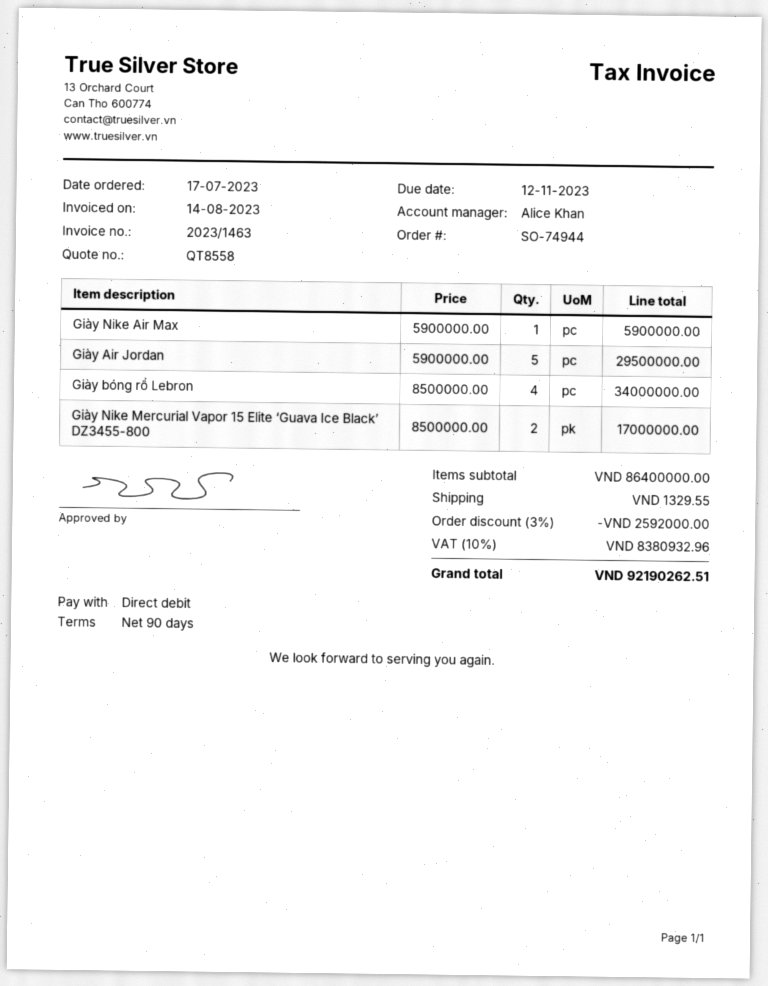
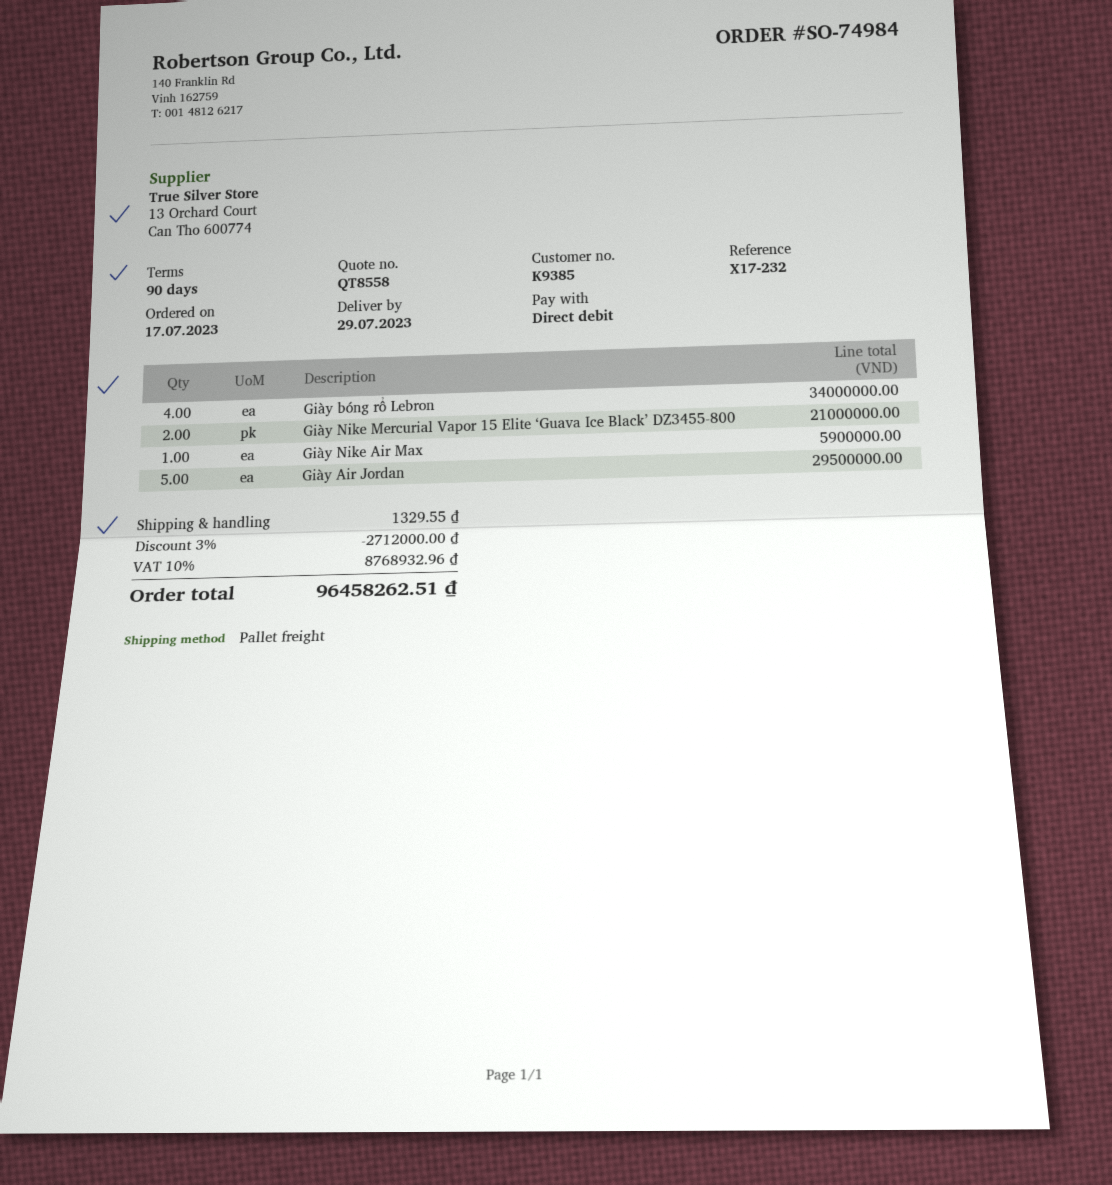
order number: SO-74944 -> SO-74984
Giày Nike Mercurial Vapor 15 Elite ‘Guava Ice Black’ DZ3455-800: 2 for 17000000.00 -> 2 for 21000000.00
discount: 3% = 2592000.00 -> 3% = 2712000.00
tax: 10% = 8380932.96 -> 10% = 8768932.96
total: 92190262.51 -> 96458262.51

